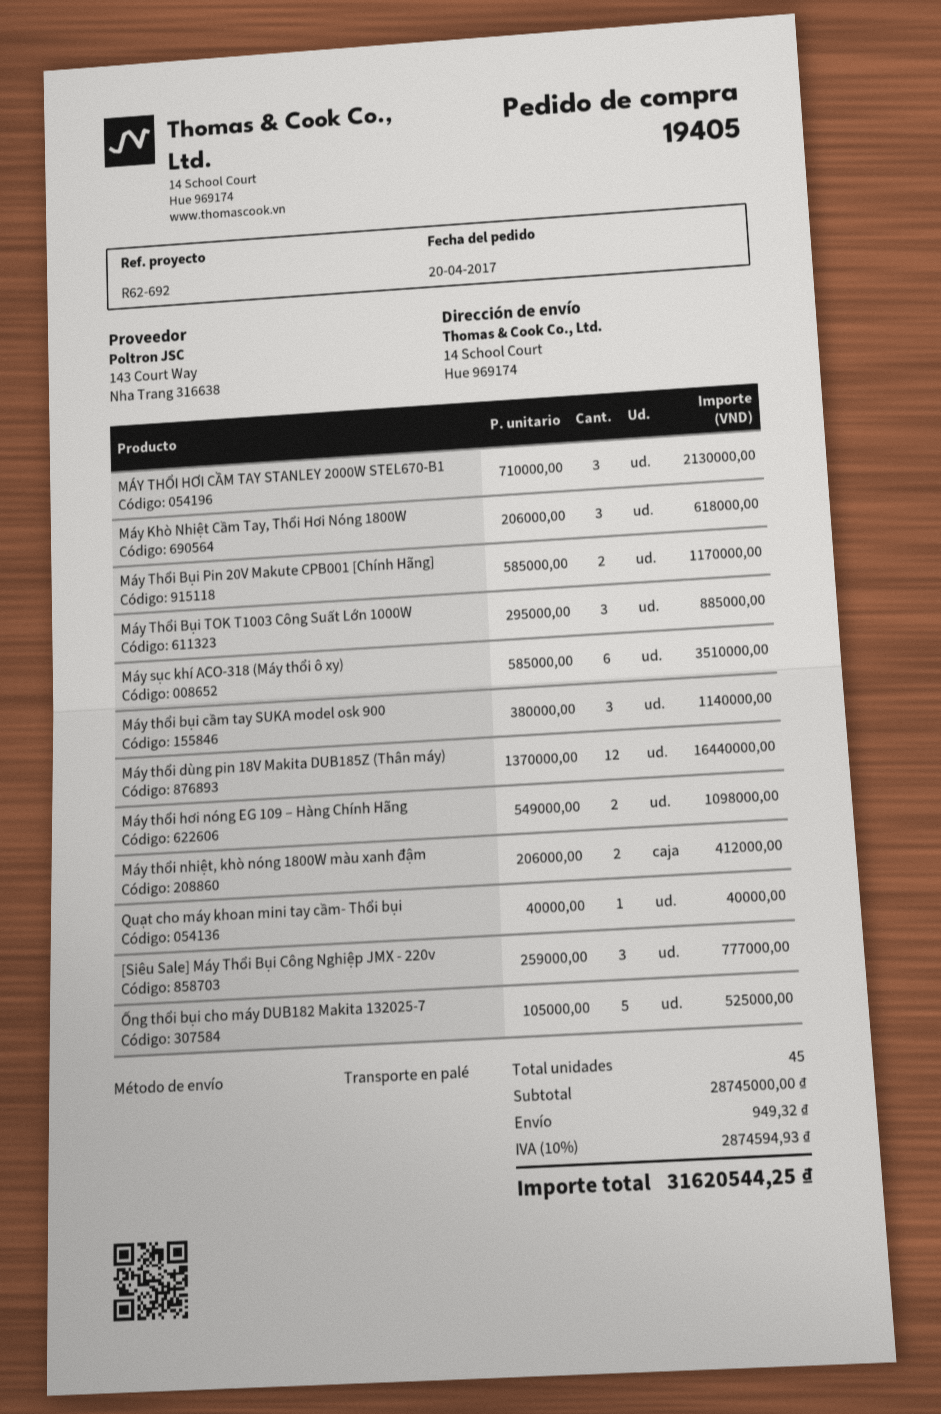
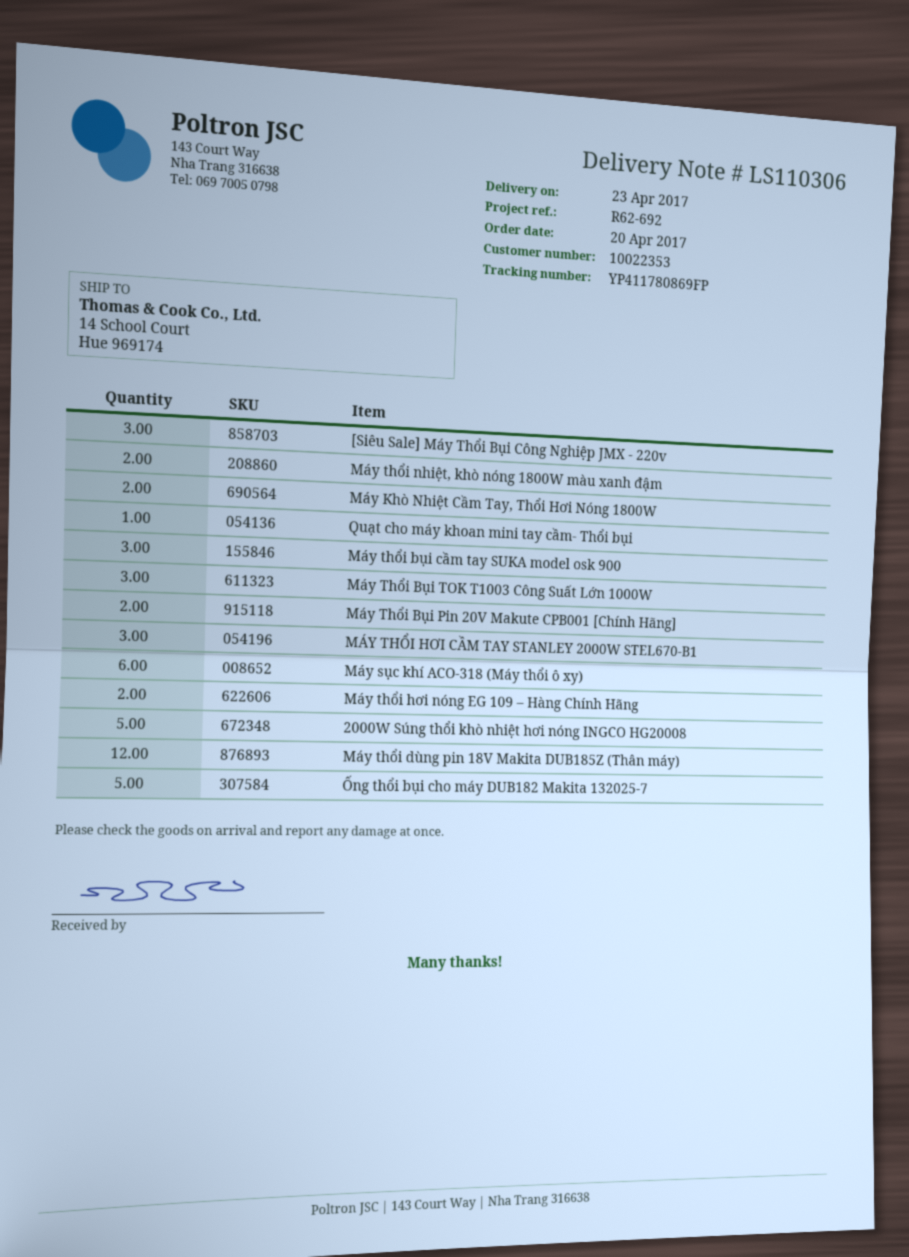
Máy Khò Nhiệt Cầm Tay, Thổi Hơi Nóng 1800W: 3 -> 2
2000W Súng thổi khò nhiệt hơi nóng INGCO HG20008: none -> 5

